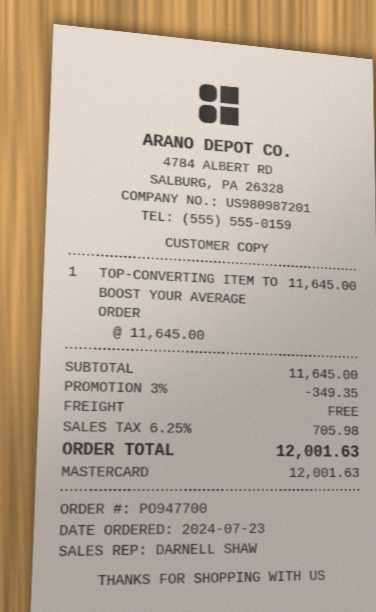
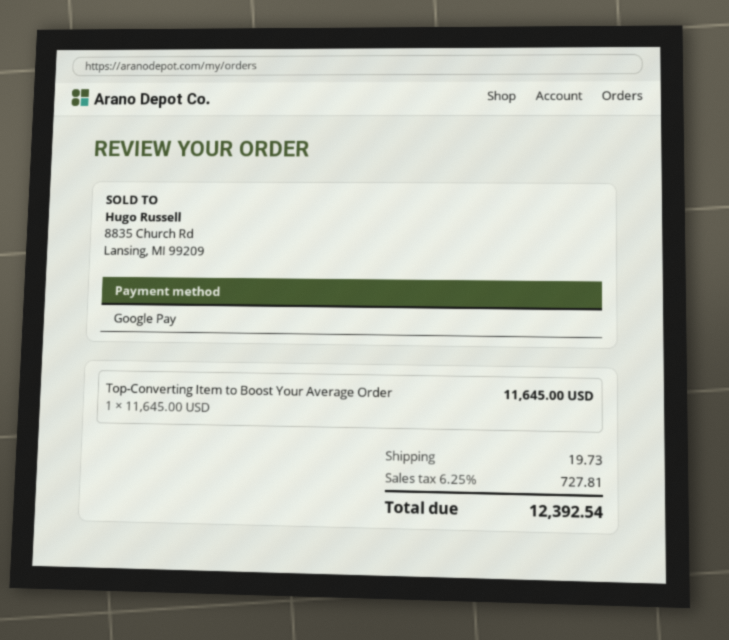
payment method: Mastercard -> Google Pay
discount: 3% = 349.35 -> none
shipping: 0.00 -> 19.73
tax: 6.25% = 705.98 -> 6.25% = 727.81
total: 12001.63 -> 12392.54

